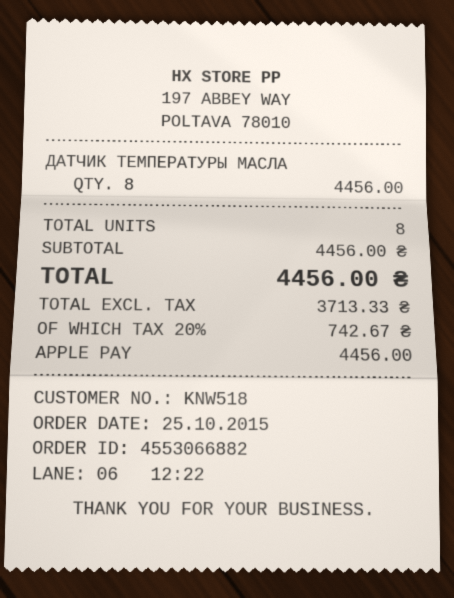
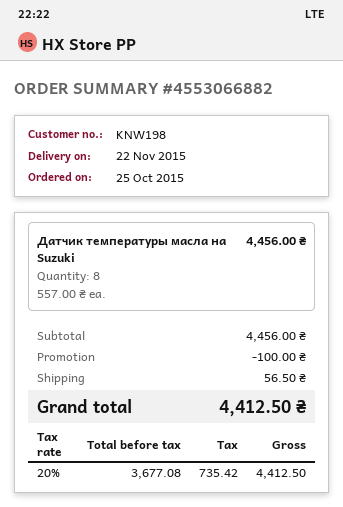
customer number: KNW518 -> KNW198
discount: none -> 100.00
shipping: none -> 56.50
net: 3713.33 -> 3677.08
tax: 20% = 742.67 -> 20% = 735.42
total: 4456.00 -> 4412.50

